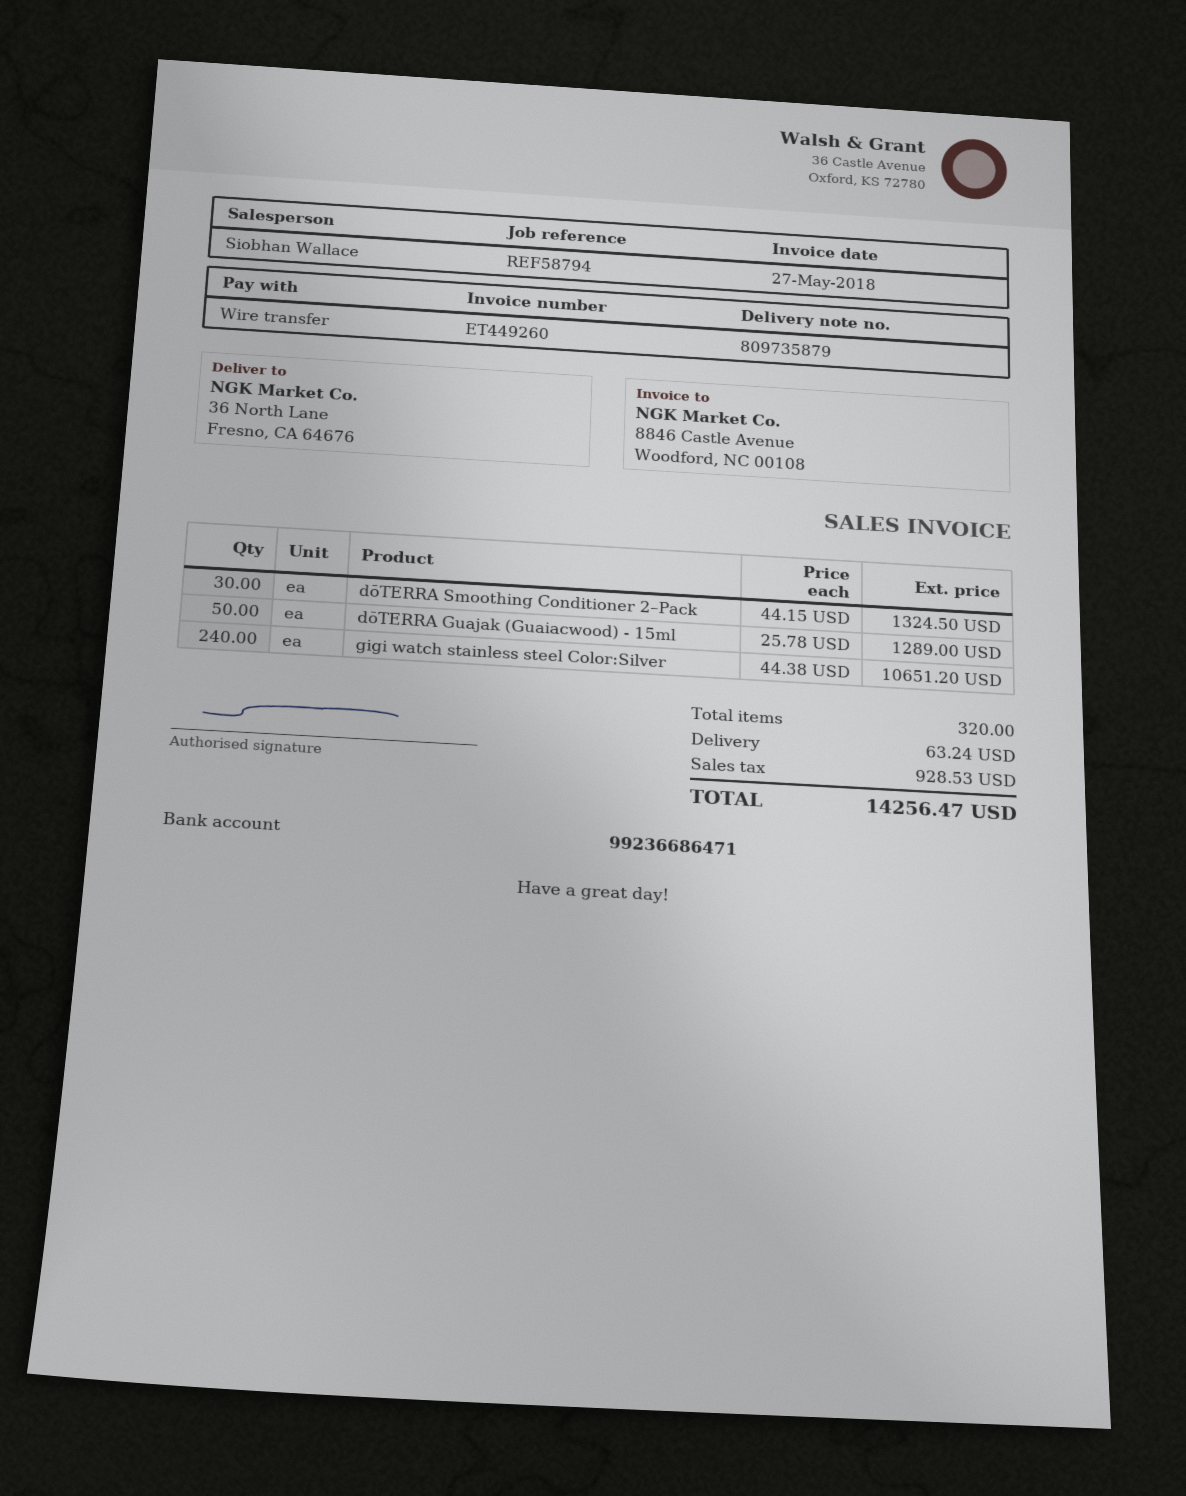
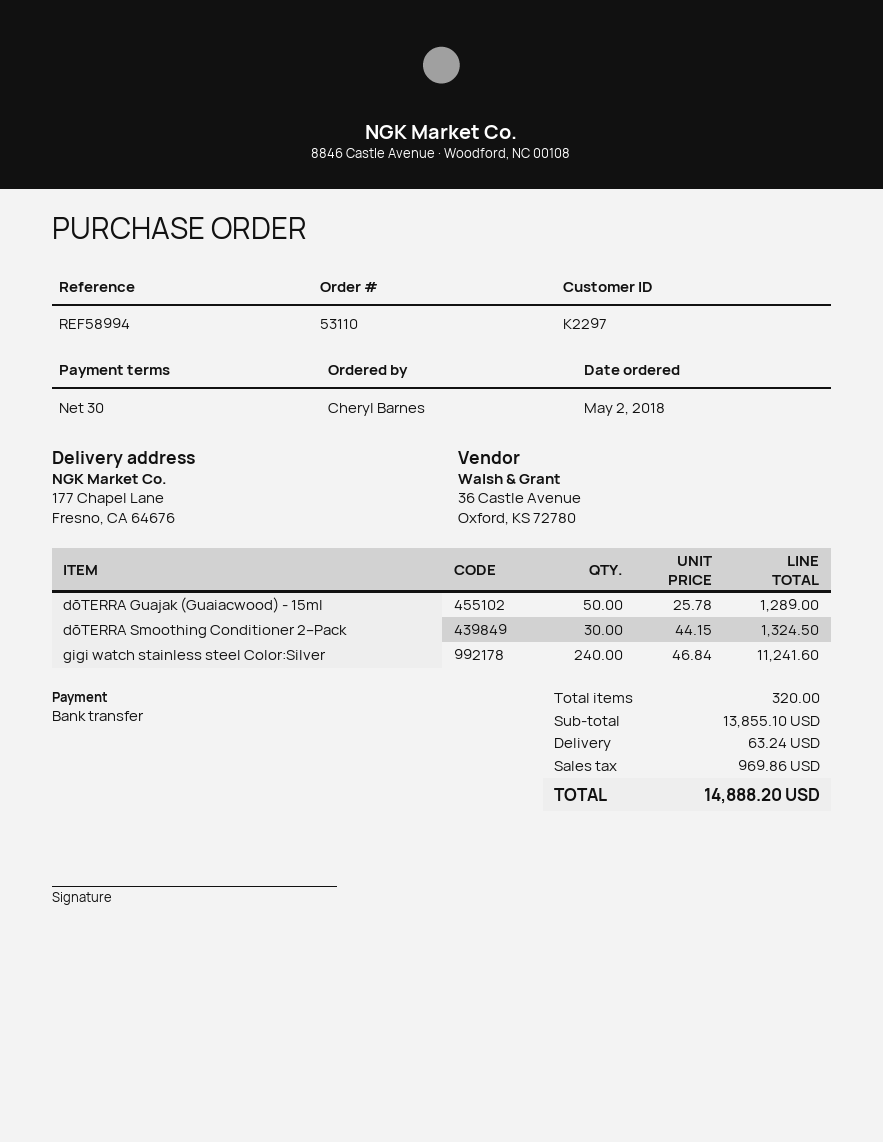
reference: REF58794 -> REF58994
ship to: 36 North Lane, Fresno, CA 64676 -> 177 Chapel Lane, Fresno, CA 64676
gigi watch stainless steel Color:Silver: 240 x 44.38 = 10651.20 -> 240 x 46.84 = 11241.60
tax: 928.53 -> 969.86
total: 14256.47 -> 14888.20

